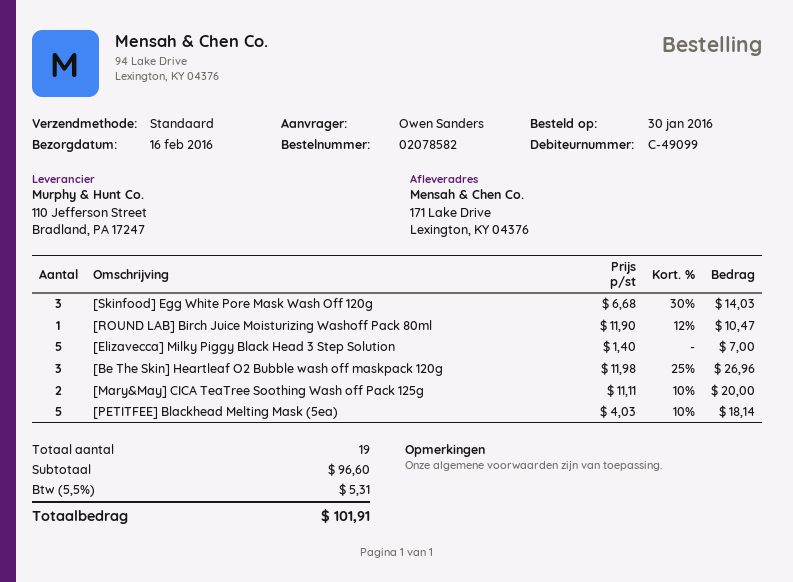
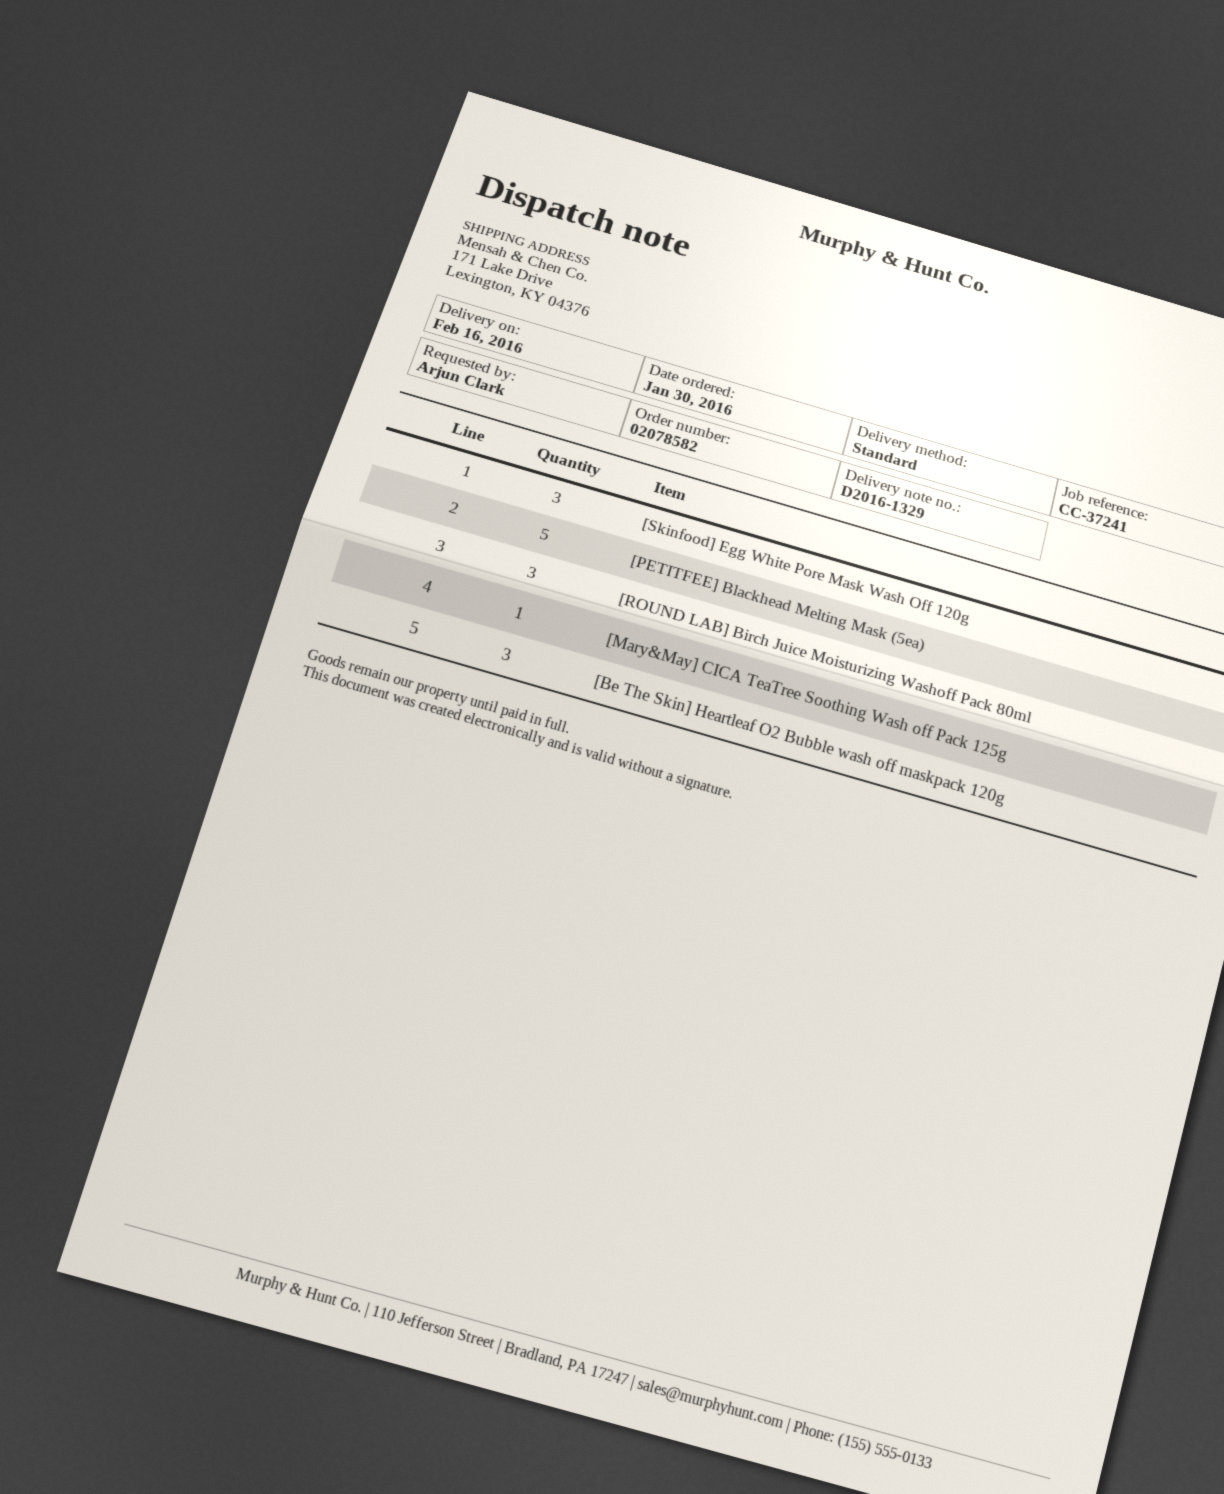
ordered by: Owen Sanders -> Arjun Clark
[ROUND LAB] Birch Juice Moisturizing Washoff Pack 80ml: 1 -> 3
[Elizavecca] Milky Piggy Black Head 3 Step Solution: 5 -> none
[Mary&May] CICA TeaTree Soothing Wash off Pack 125g: 2 -> 1

